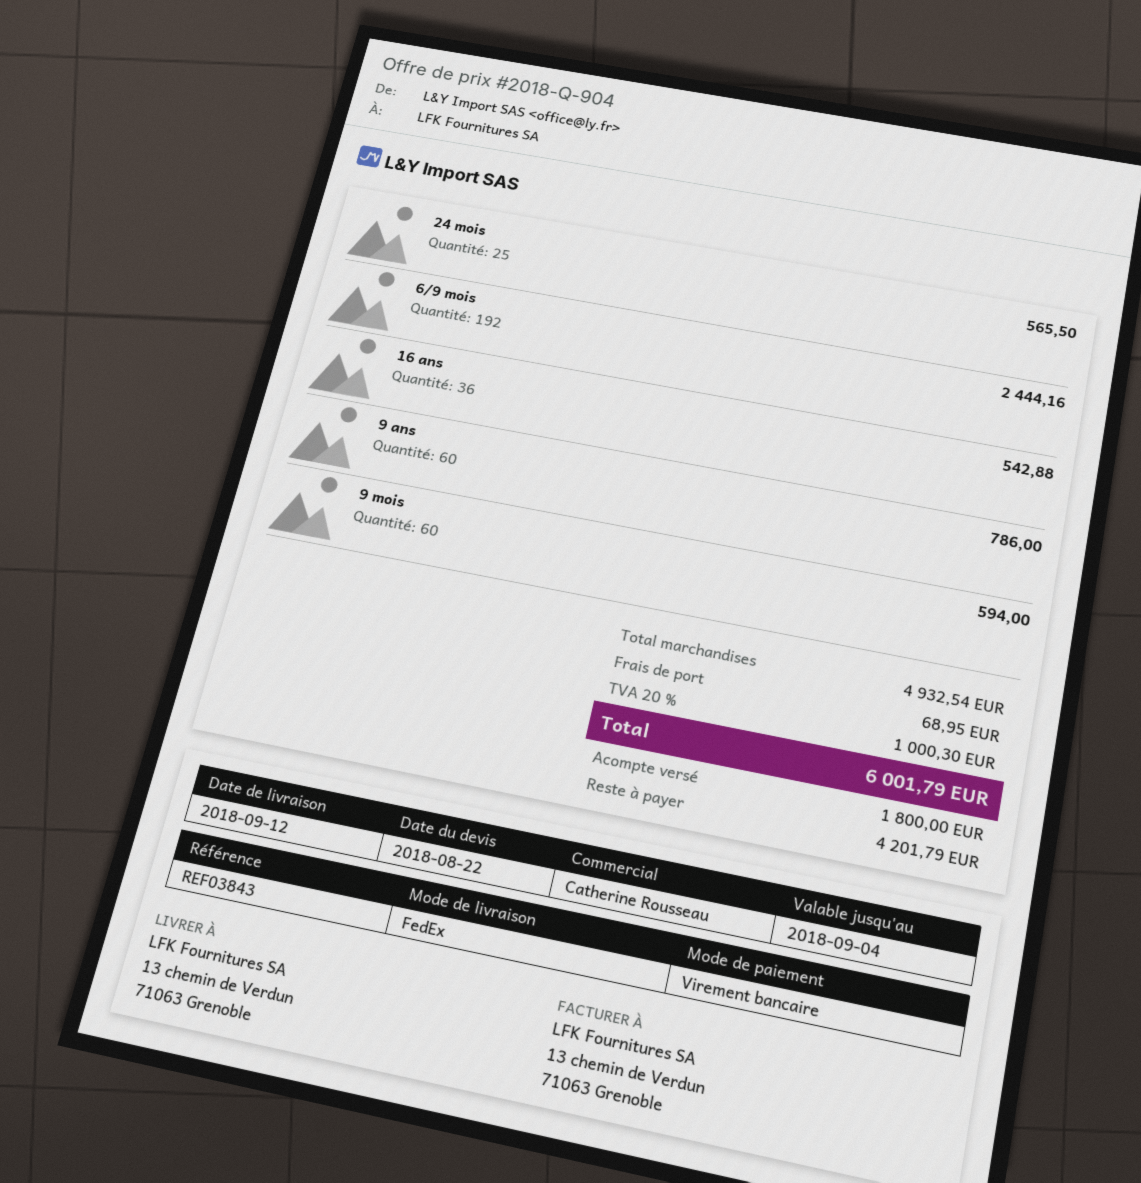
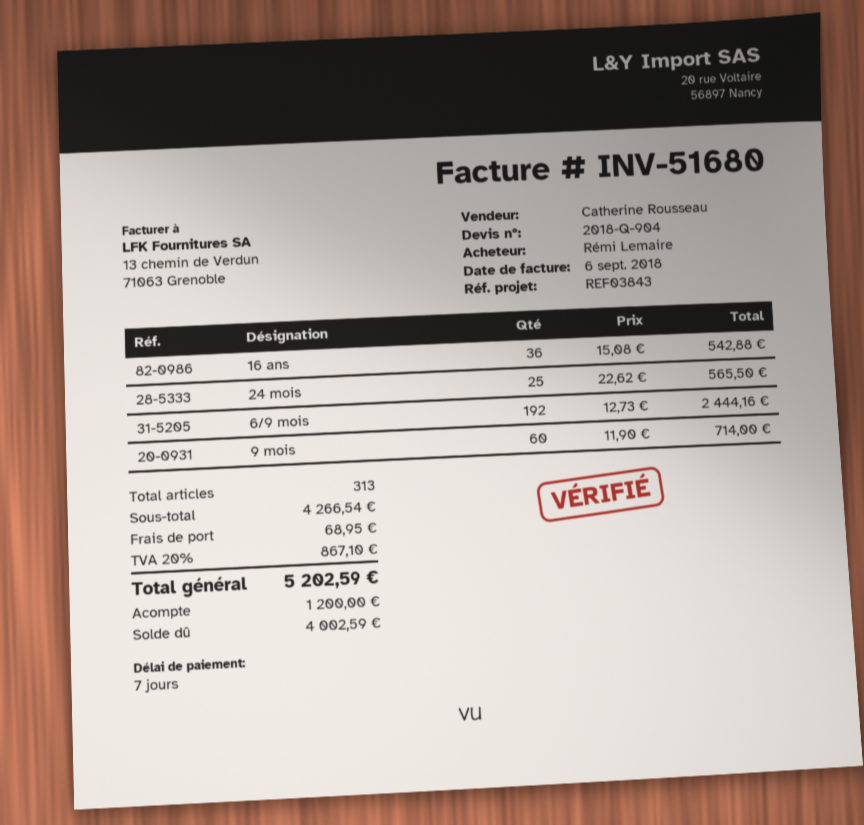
9 ans: 60 for 786.00 -> none
9 mois: 60 for 594.00 -> 60 for 714.00
subtotal: 4932.54 -> 4266.54
tax: 20% = 1000.30 -> 20% = 867.10
total: 6001.79 -> 5202.59
deposit: 1800.00 -> 1200.00
balance: 4201.79 -> 4002.59

